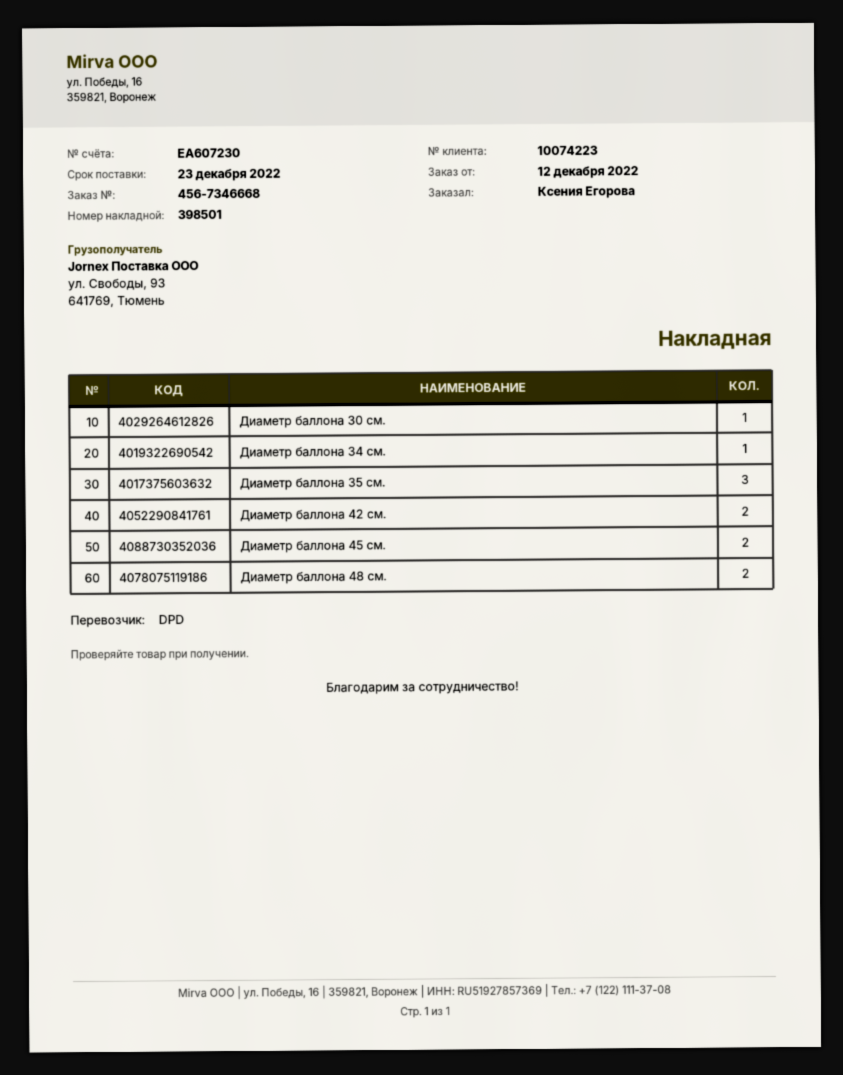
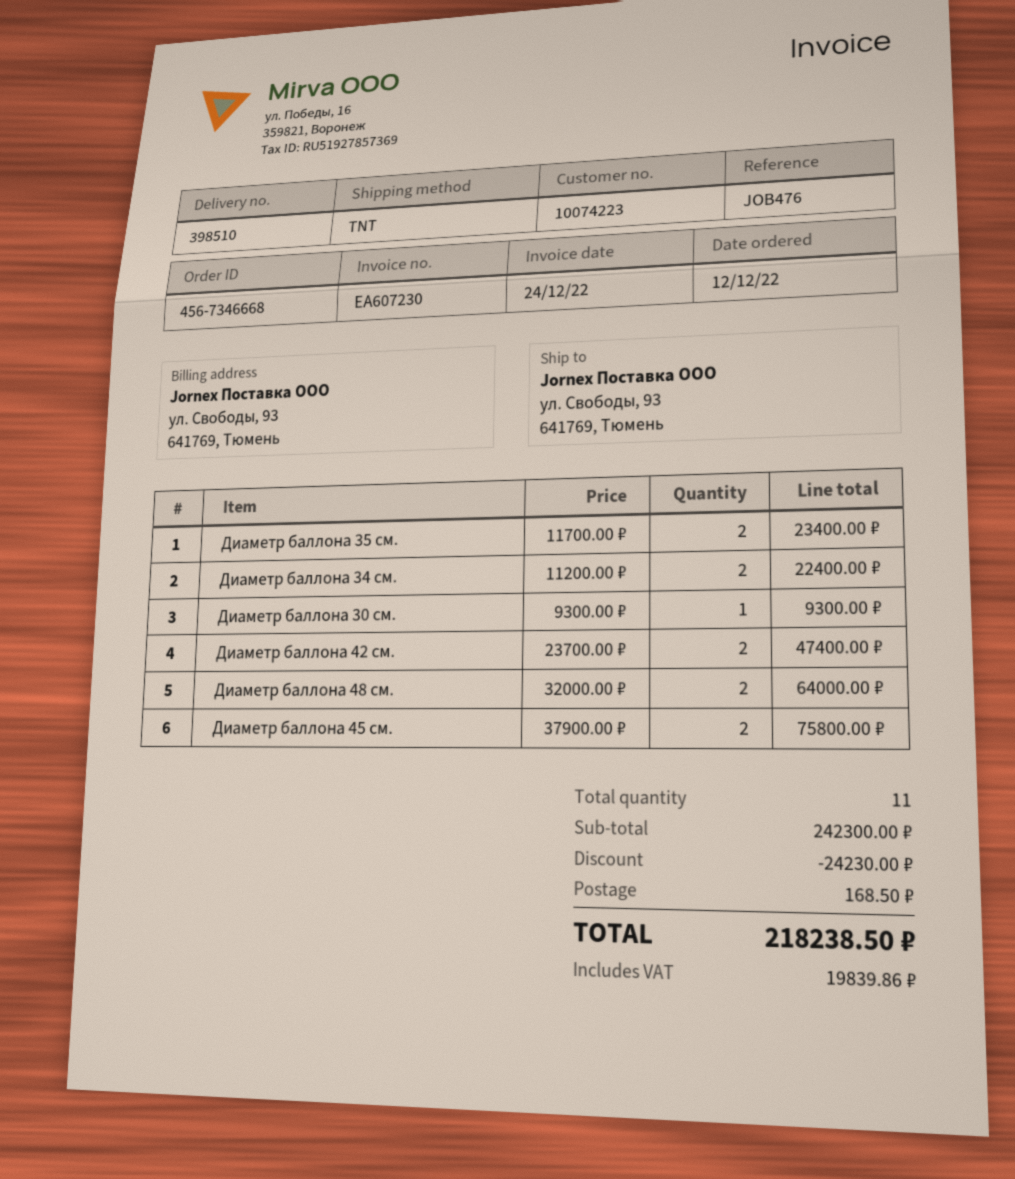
delivery note number: 398501 -> 398510
shipping method: DPD -> TNT
Диаметр баллона 34 см.: 1 -> 2
Диаметр баллона 35 см.: 3 -> 2

